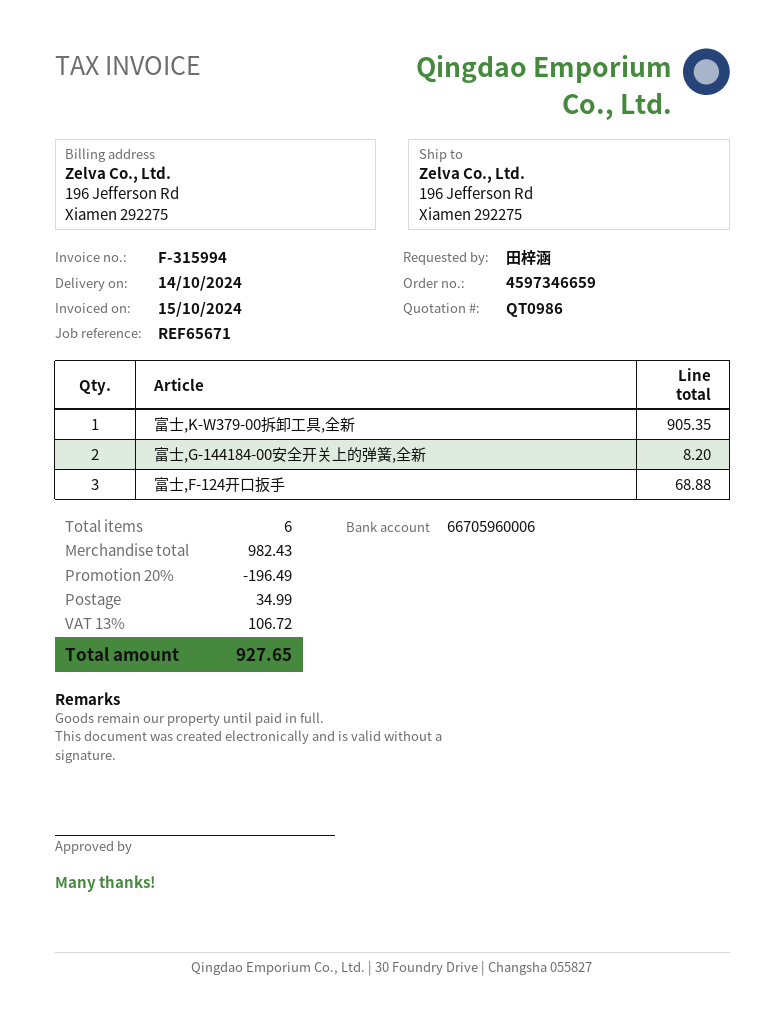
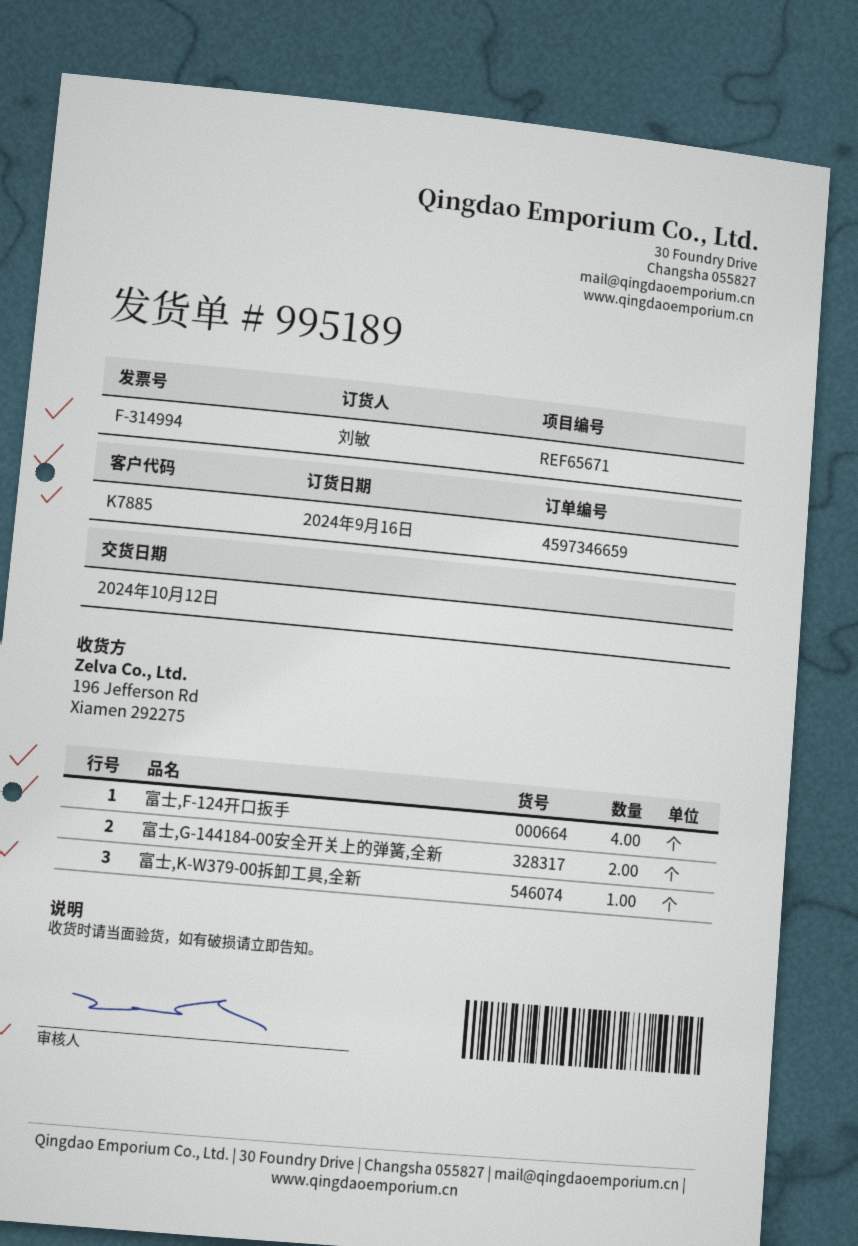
delivery date: 2024-10-14 -> 2024-10-12
invoice number: F-315994 -> F-314994
ordered by: 田梓涵 -> 刘敏
富士,F-124开口扳手: 3 -> 4

